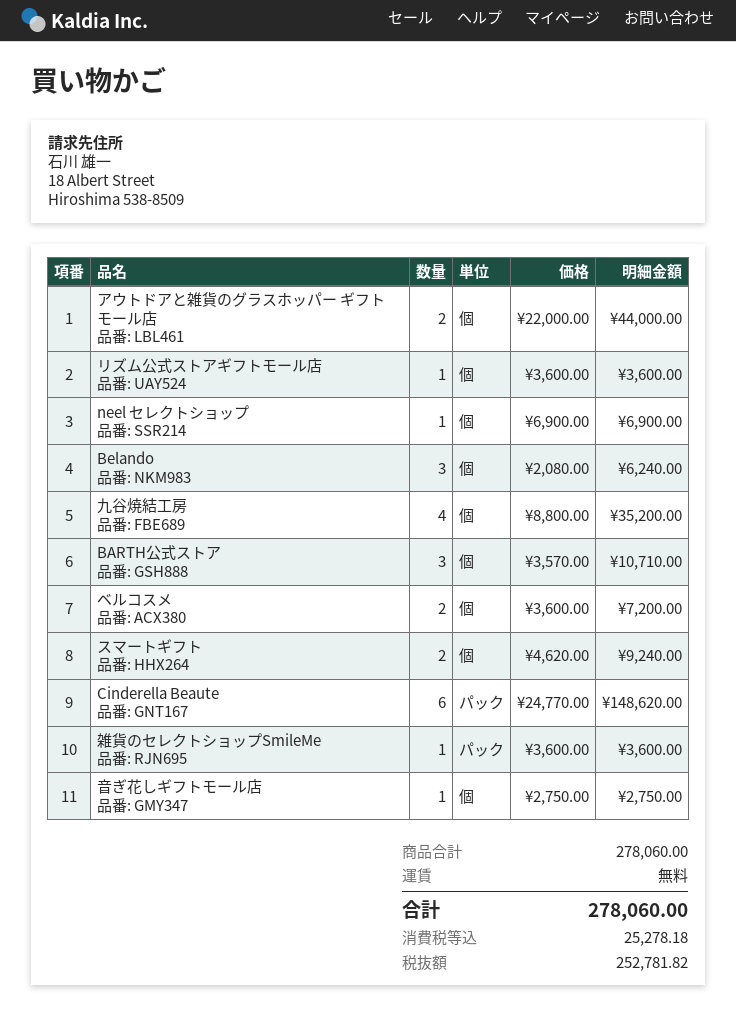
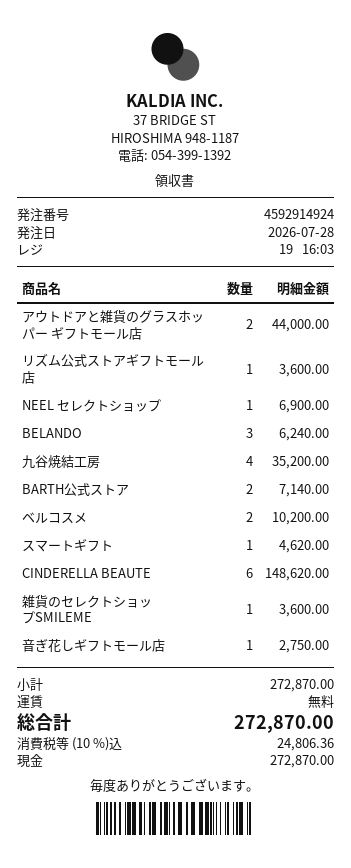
BARTH公式ストア: 3 for 10710.00 -> 2 for 7140.00
ベルコスメ: 2 for 7200.00 -> 2 for 10200.00
スマートギフト: 2 for 9240.00 -> 1 for 4620.00
subtotal: 278060.00 -> 272870.00
tax: 25278.18 -> 24806.36
total: 278060.00 -> 272870.00

